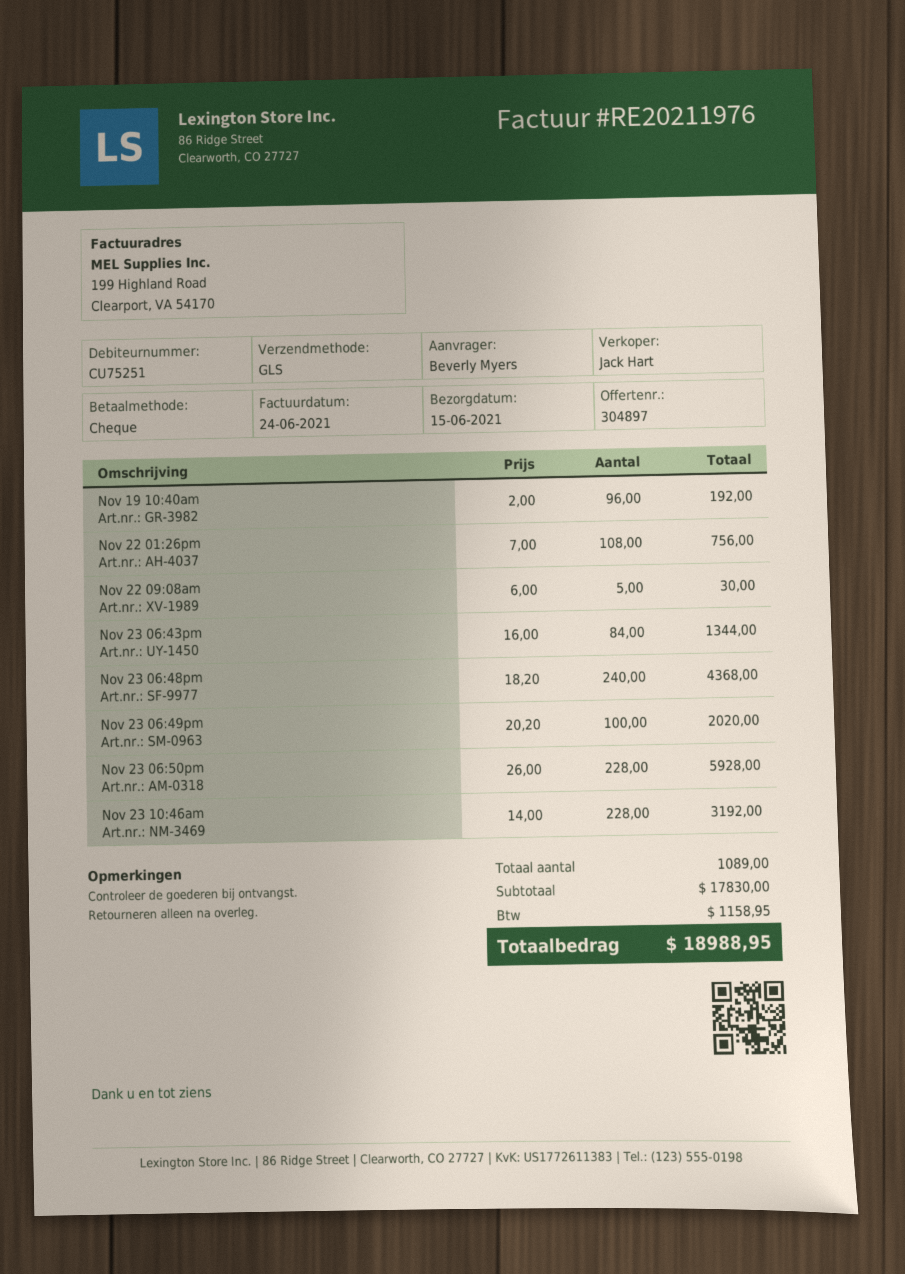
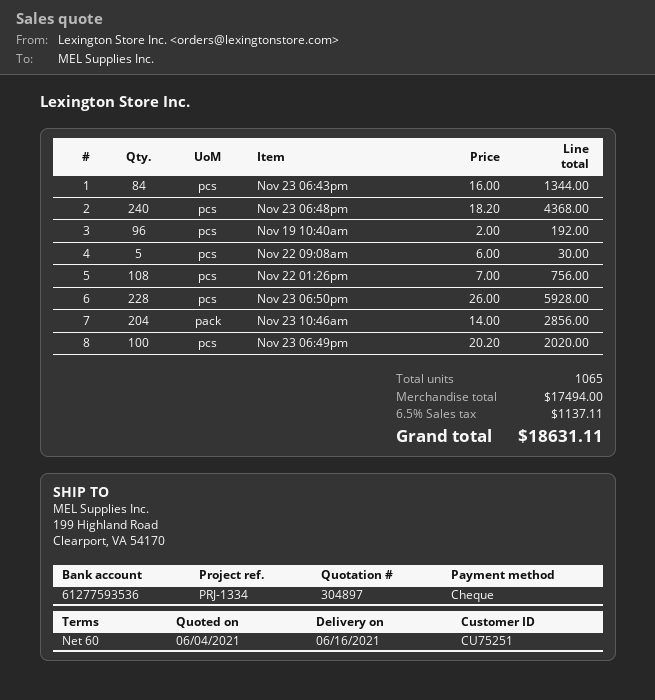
delivery date: 2021-06-15 -> 2021-06-16
Nov 23 10:46am: 228 x 14.00 = 3192.00 -> 204 x 14.00 = 2856.00
total quantity: 1089 -> 1065
subtotal: 17830.00 -> 17494.00
tax: 1158.95 -> 1137.11
total: 18988.95 -> 18631.11

